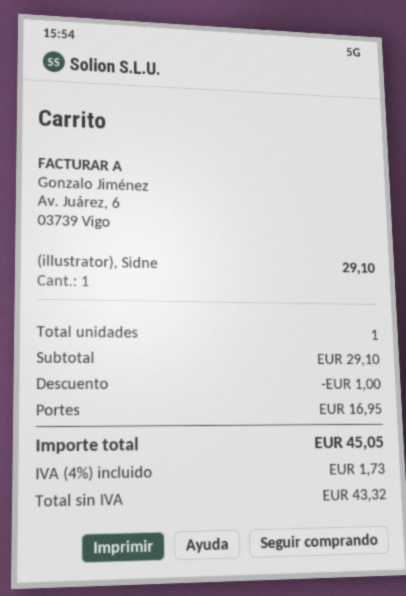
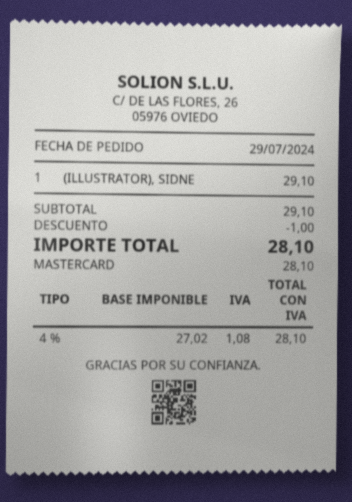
shipping: 16.95 -> none
net: 43.32 -> 27.02
tax: 4% = 1.73 -> 4% = 1.08
total: 45.05 -> 28.10

